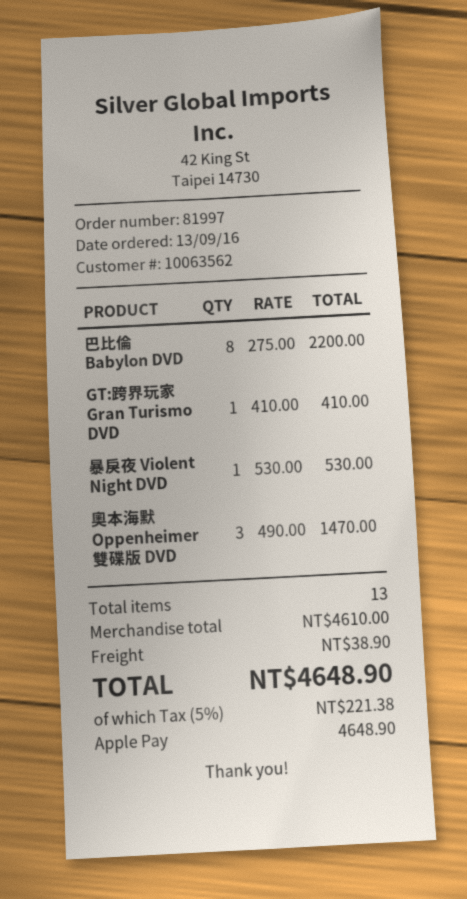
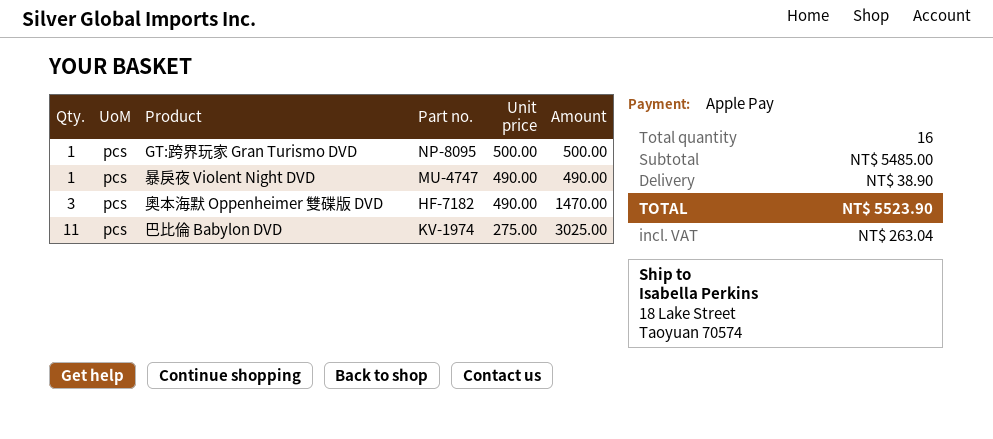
巴比倫 Babylon DVD: 8 x 275.00 = 2200.00 -> 11 x 275.00 = 3025.00
GT:跨界玩家 Gran Turismo DVD: 1 x 410.00 = 410.00 -> 1 x 500.00 = 500.00
暴戾夜 Violent Night DVD: 1 x 530.00 = 530.00 -> 1 x 490.00 = 490.00
total quantity: 13 -> 16
subtotal: 4610.00 -> 5485.00
tax: 221.38 -> 263.04
total: 4648.90 -> 5523.90

